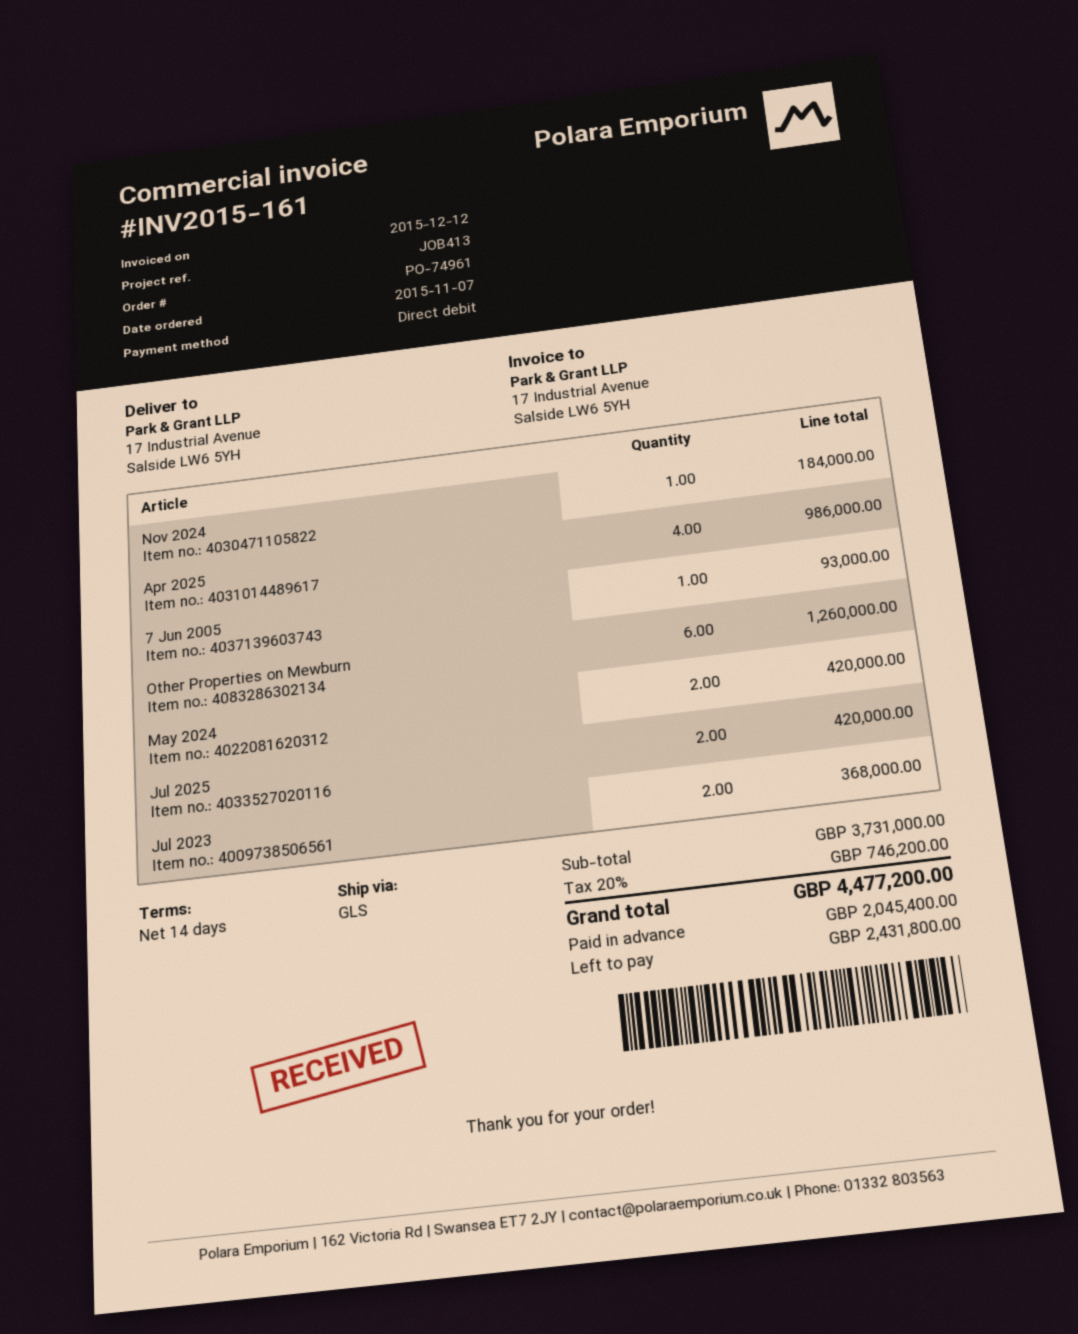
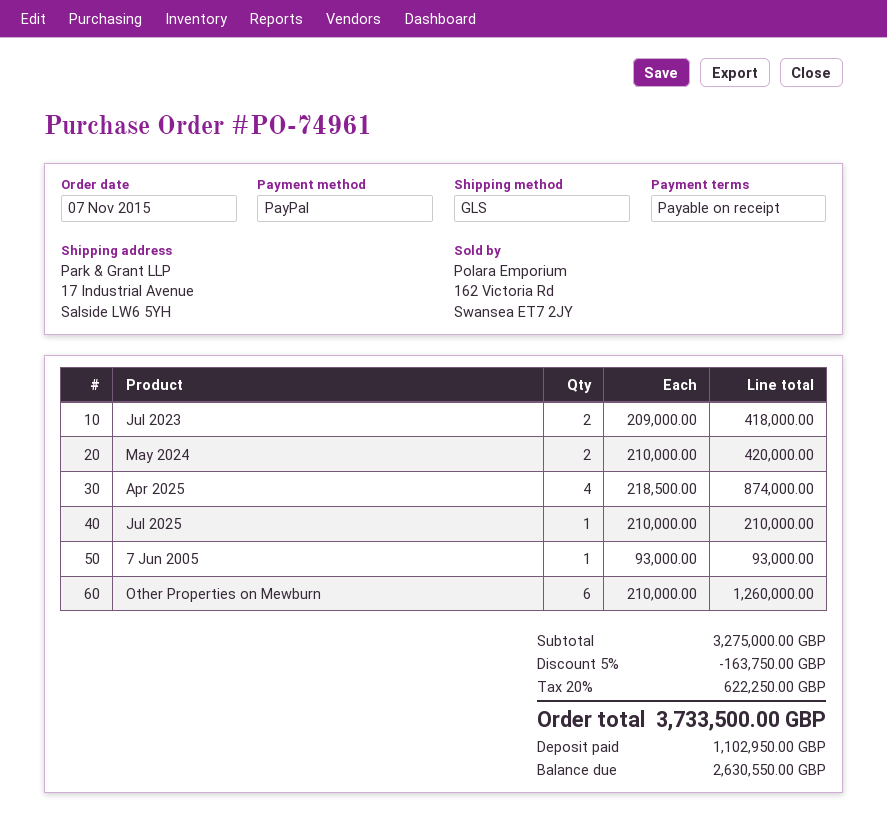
payment terms: 14 days -> on receipt
payment method: direct debit -> PayPal
Nov 2024: 1 for 184000.00 -> none
Apr 2025: 4 for 986000.00 -> 4 for 874000.00
Jul 2025: 2 for 420000.00 -> 1 for 210000.00
Jul 2023: 2 for 368000.00 -> 2 for 418000.00
subtotal: 3731000.00 -> 3275000.00
discount: none -> 5% = 163750.00
tax: 20% = 746200.00 -> 20% = 622250.00
total: 4477200.00 -> 3733500.00
deposit: 2045400.00 -> 1102950.00
balance: 2431800.00 -> 2630550.00

